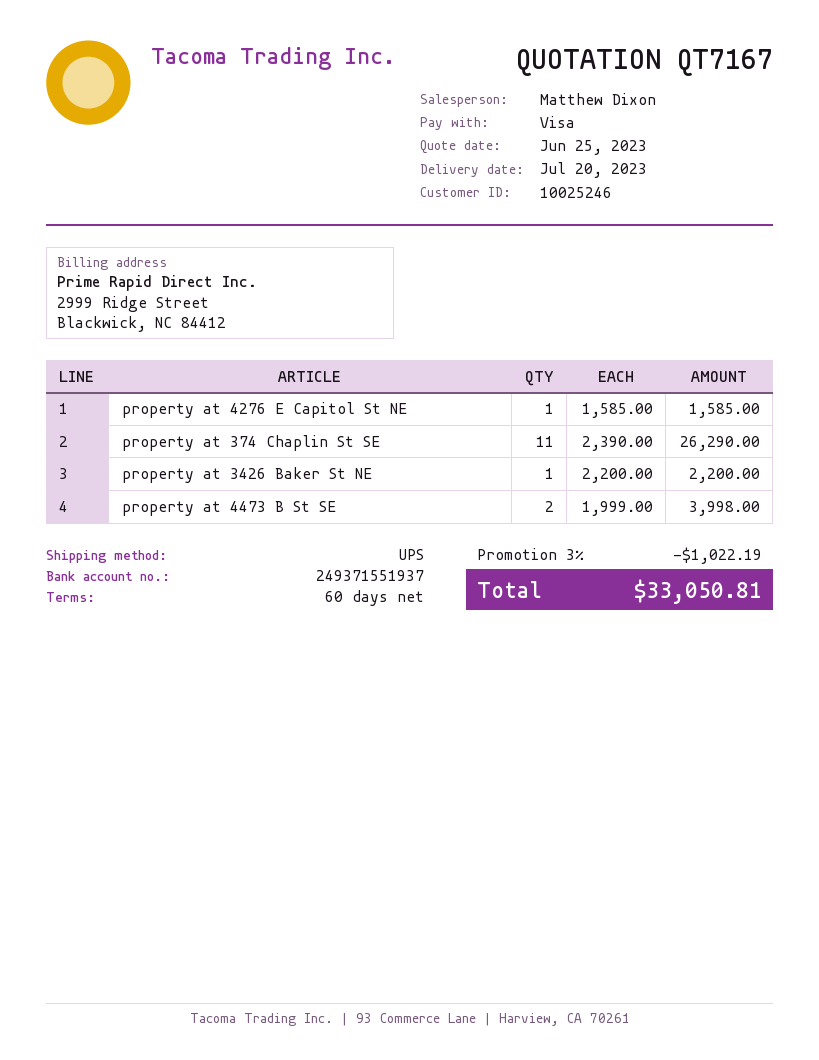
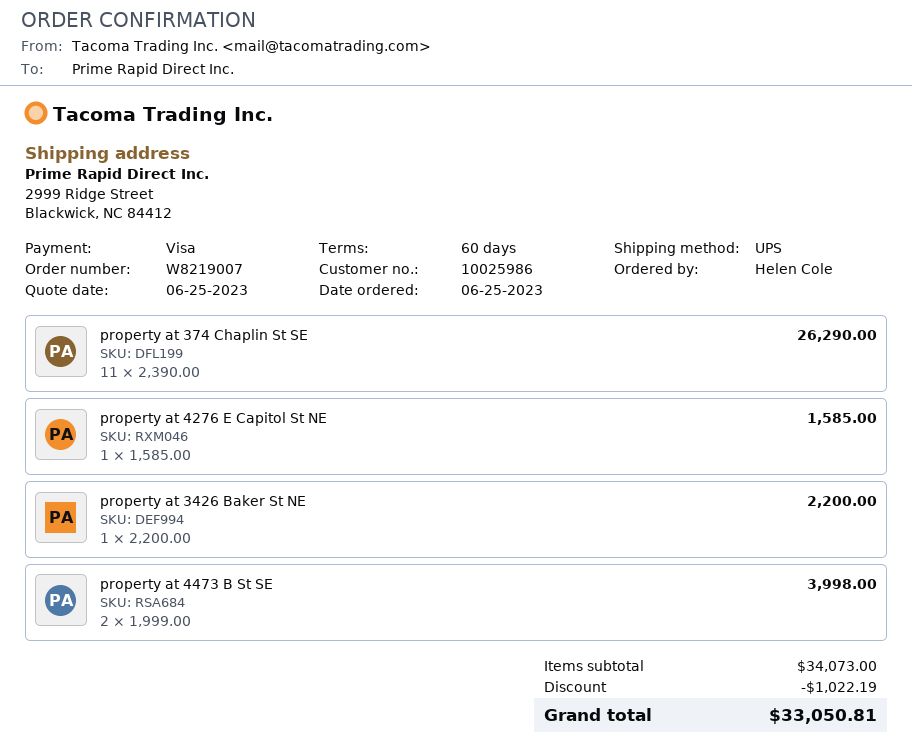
customer number: 10025246 -> 10025986

